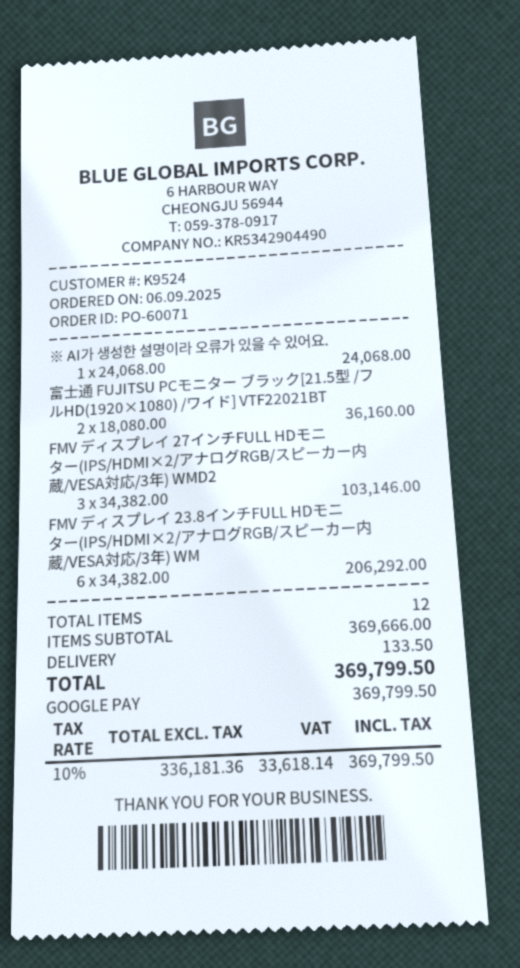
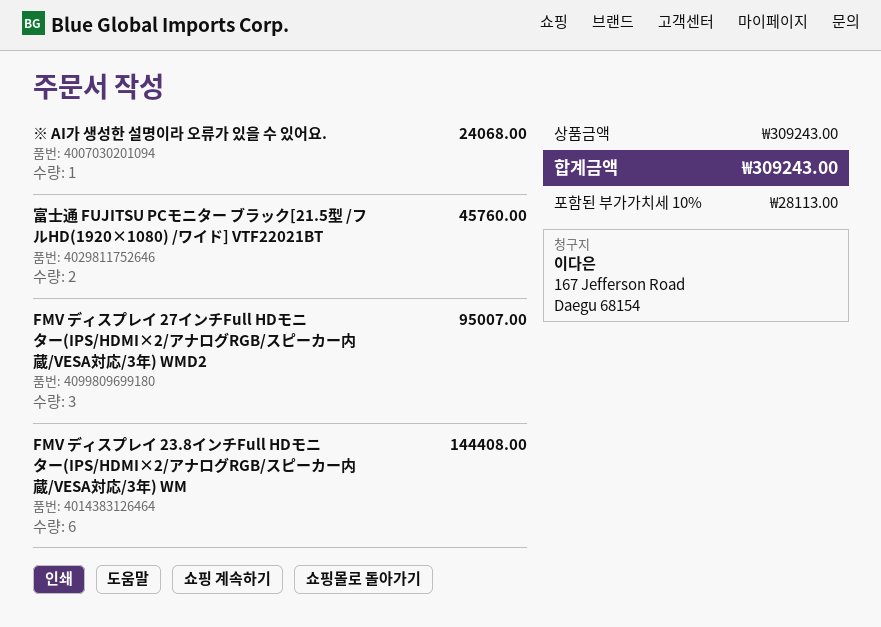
富士通 FUJITSU PCモニター ブラック[21.5型 /フルHD(1920×1080) /ワイド] VTF22021BT: 2 for 36160.00 -> 2 for 45760.00
FMV ディスプレイ 27インチFULL HDモニター(IPS/HDMI×2/アナログRGB/スピーカー内蔵/VESA対応/3年) WMD2: 3 for 103146.00 -> 3 for 95007.00
FMV ディスプレイ 23.8インチFULL HDモニター(IPS/HDMI×2/アナログRGB/スピーカー内蔵/VESA対応/3年) WM: 6 for 206292.00 -> 6 for 144408.00
subtotal: 369666.00 -> 309243.00
shipping: 133.50 -> none
tax: 10% = 33618.14 -> 10% = 28113.00
total: 369799.50 -> 309243.00

